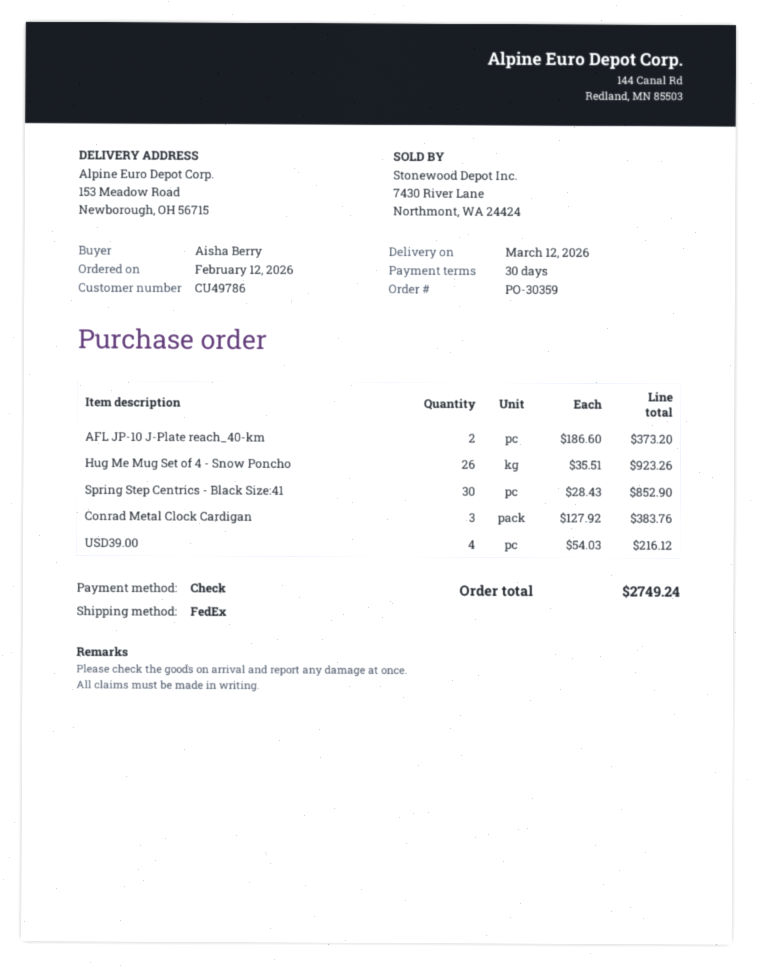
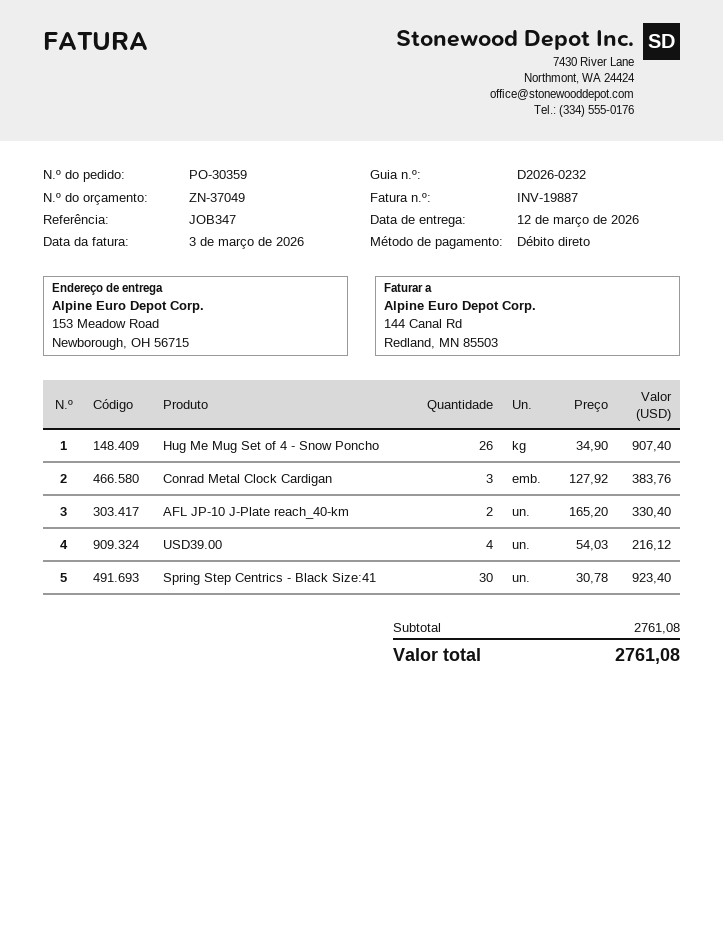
payment method: cheque -> direct debit
AFL JP-10 J-Plate reach_40-km: 2 x 186.60 = 373.20 -> 2 x 165.20 = 330.40
Hug Me Mug Set of 4 - Snow Poncho: 26 x 35.51 = 923.26 -> 26 x 34.90 = 907.40
Spring Step Centrics - Black Size:41: 30 x 28.43 = 852.90 -> 30 x 30.78 = 923.40
total: 2749.24 -> 2761.08

